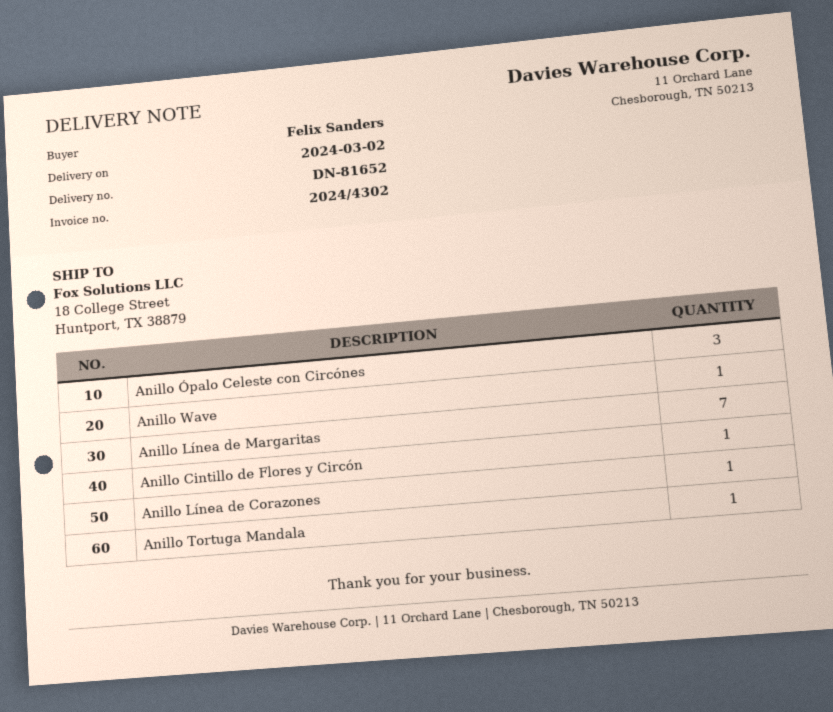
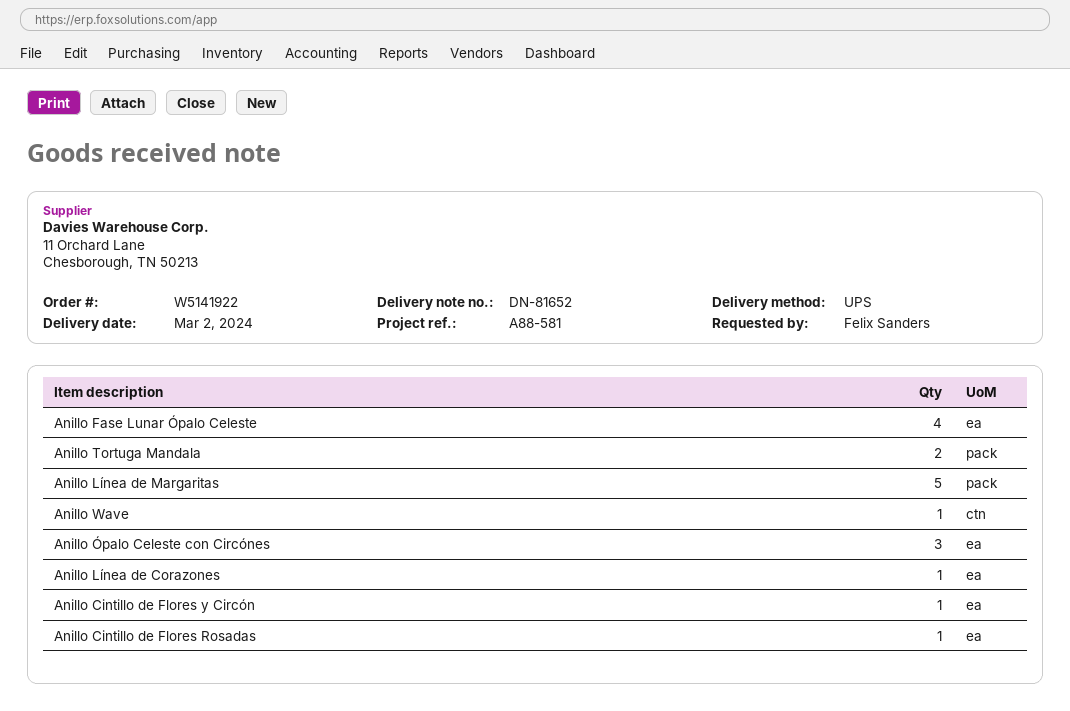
Anillo Línea de Margaritas: 7 -> 5
Anillo Tortuga Mandala: 1 -> 2
Anillo Fase Lunar Ópalo Celeste: none -> 4
Anillo Cintillo de Flores Rosadas: none -> 1

